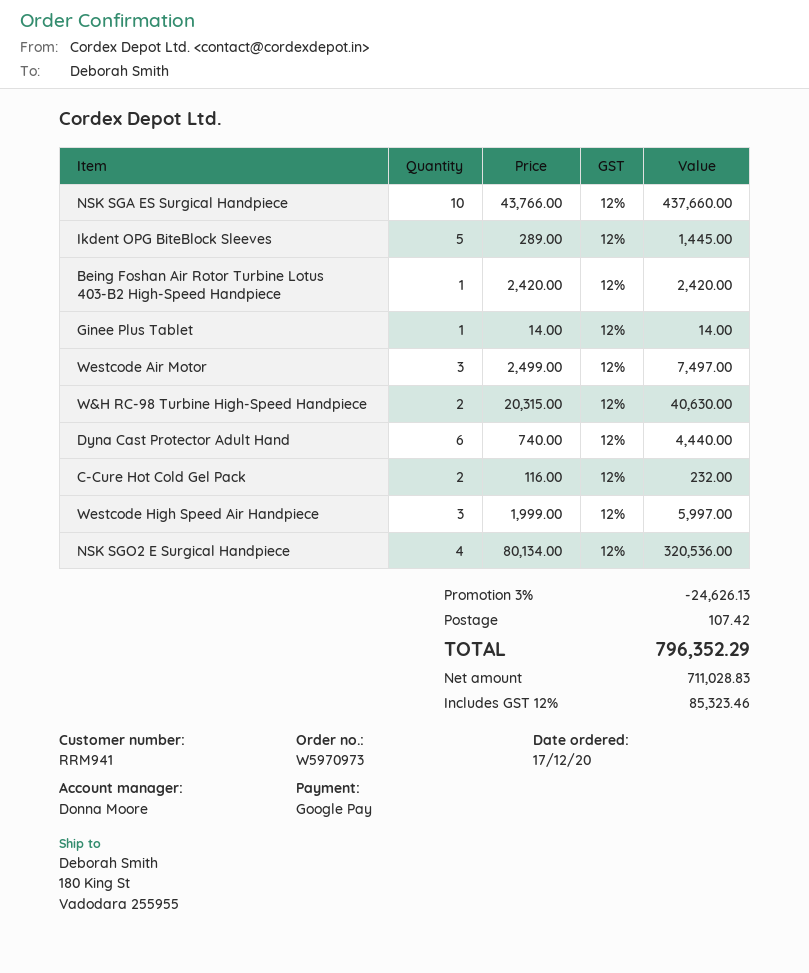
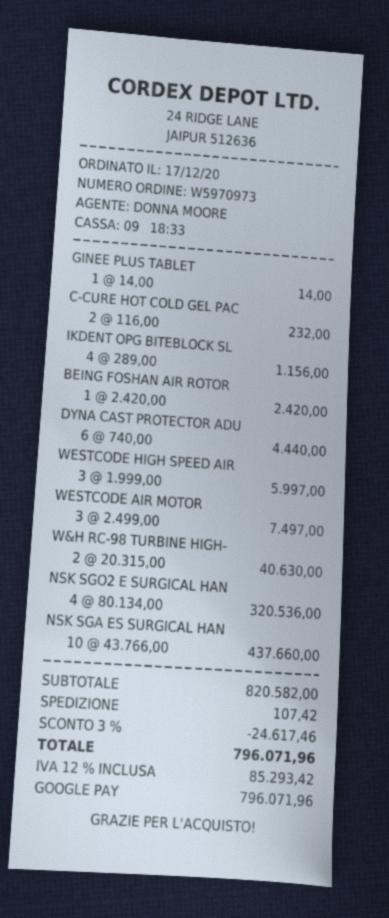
Ikdent OPG BiteBlock Sleeves: 5 x 289.00 = 1445.00 -> 4 x 289.00 = 1156.00
discount: 3% = 24626.13 -> 3% = 24617.46
tax: 12% = 85323.46 -> 12% = 85293.42
total: 796352.29 -> 796071.96

